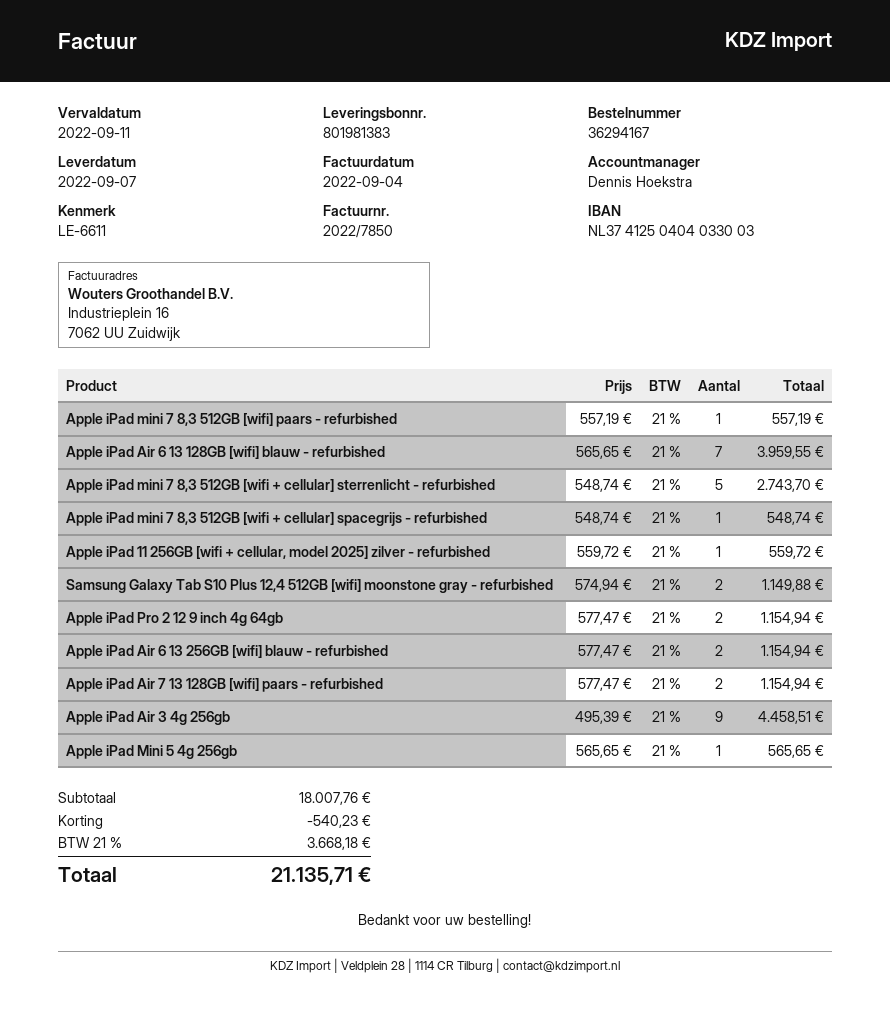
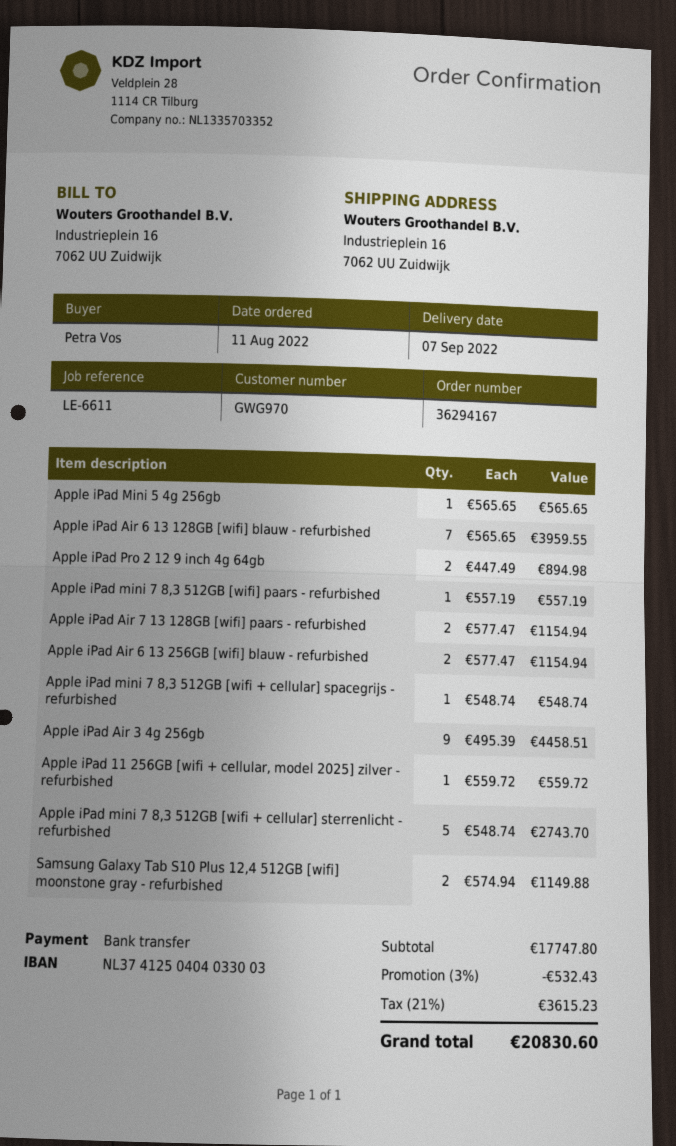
Apple iPad Pro 2 12 9 inch 4g 64gb: 2 x 577.47 = 1154.94 -> 2 x 447.49 = 894.98
subtotal: 18007.76 -> 17747.80
discount: 540.23 -> 532.43
tax: 21% = 3668.18 -> 21% = 3615.23
total: 21135.71 -> 20830.60

